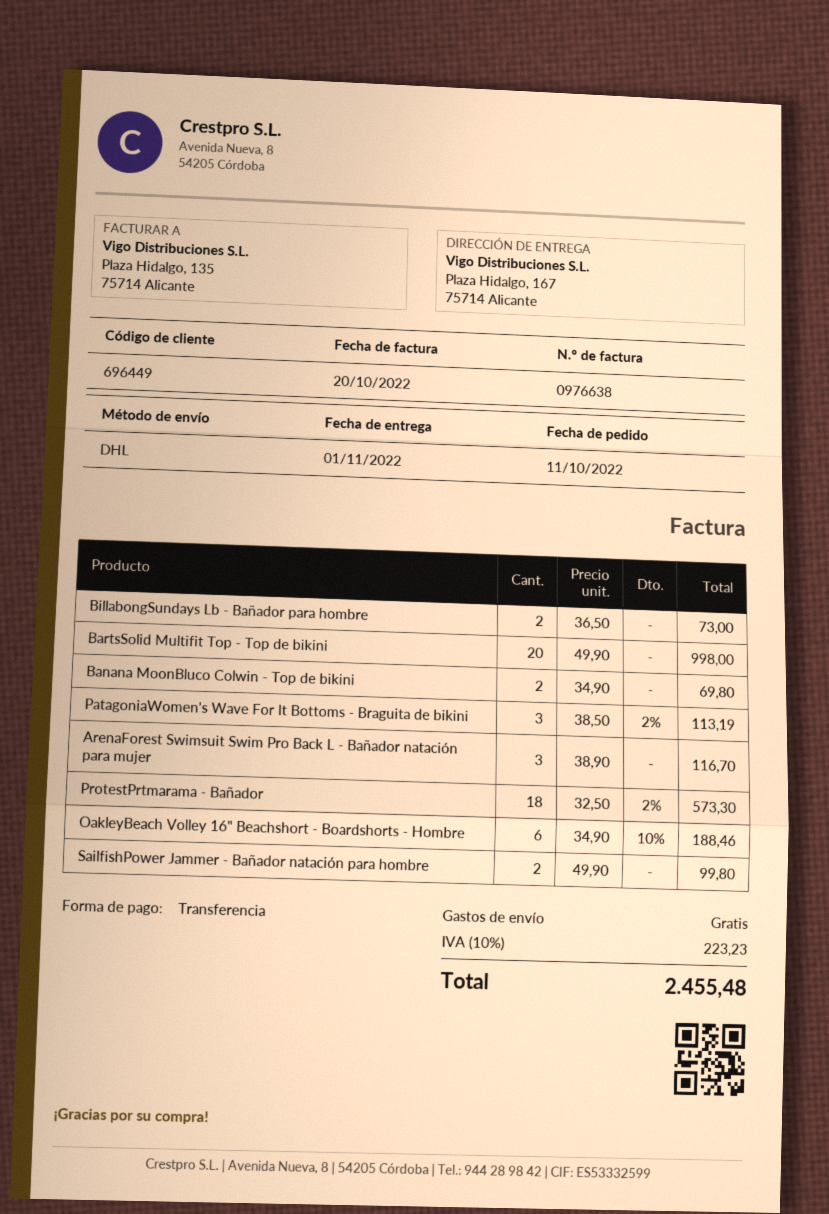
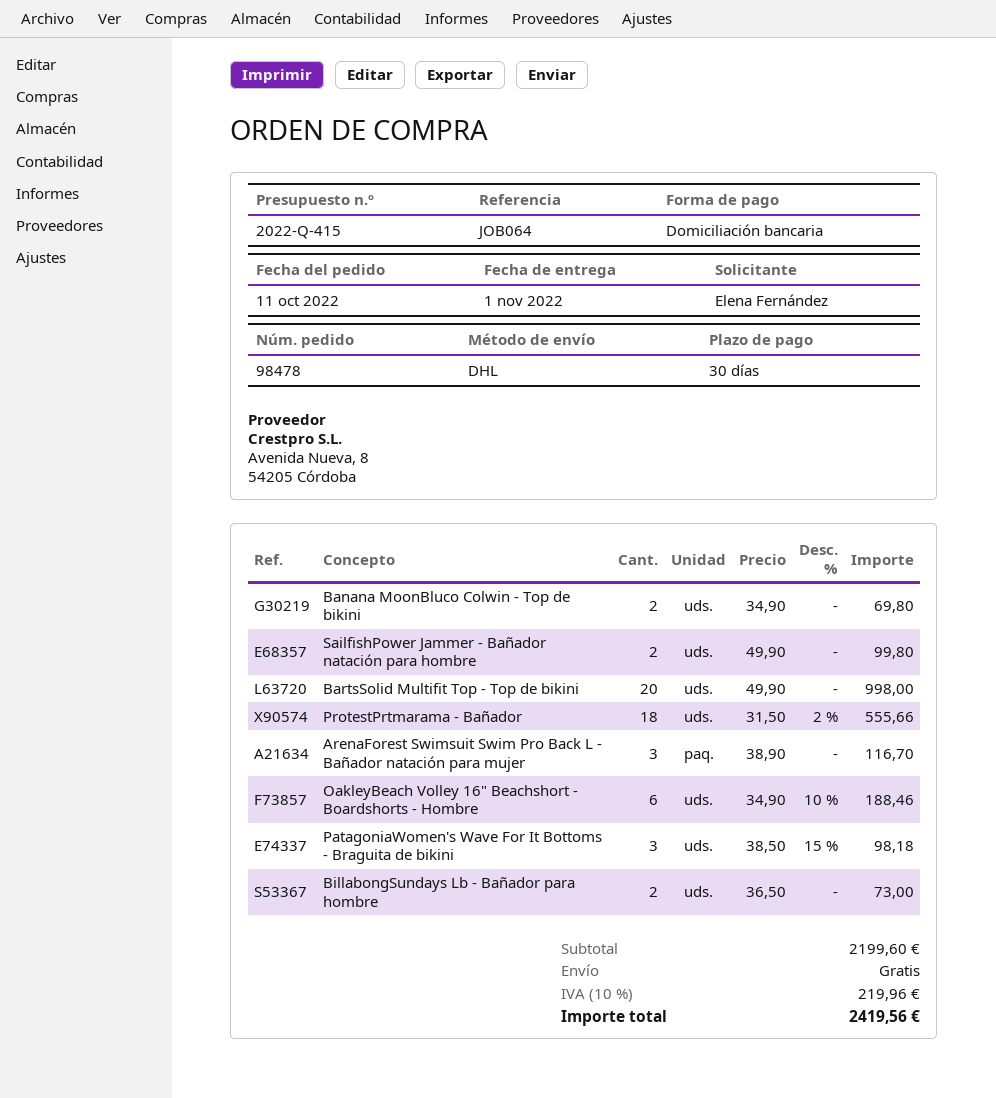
payment method: bank transfer -> direct debit
PatagoniaWomen's Wave For It Bottoms - Braguita de bikini: 3 x 38.50 - 2% = 113.19 -> 3 x 38.50 - 15% = 98.18
ProtestPrtmarama - Bañador: 18 x 32.50 - 2% = 573.30 -> 18 x 31.50 - 2% = 555.66
tax: 10% = 223.23 -> 10% = 219.96
total: 2455.48 -> 2419.56

